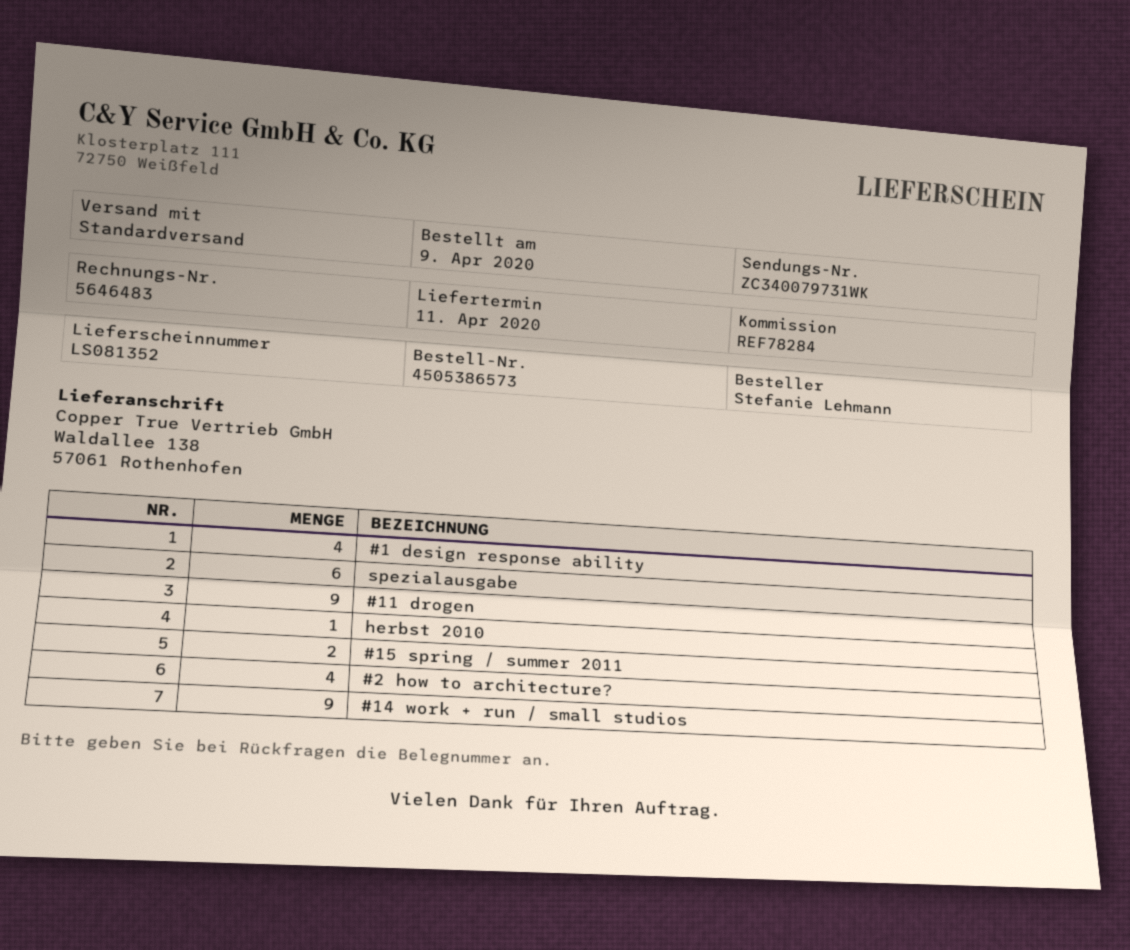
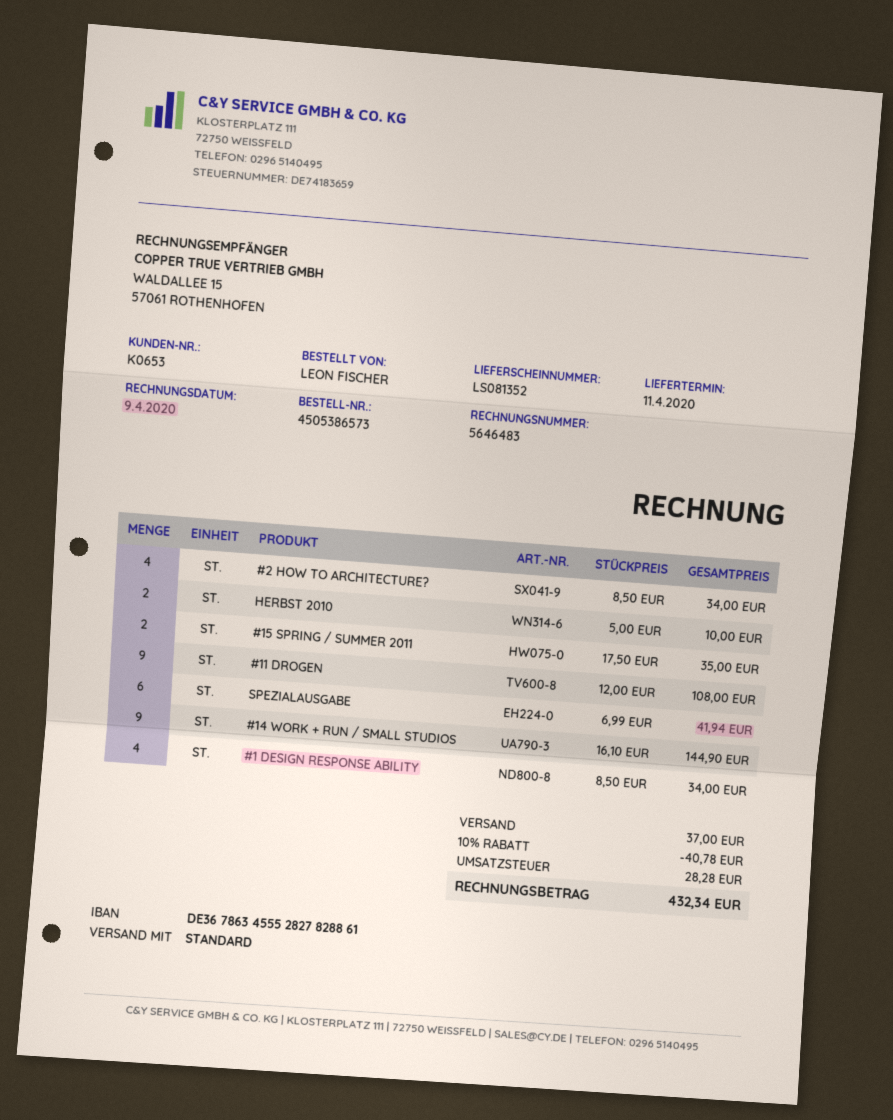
ordered by: Stefanie Lehmann -> LEON FISCHER
herbst 2010: 1 -> 2

